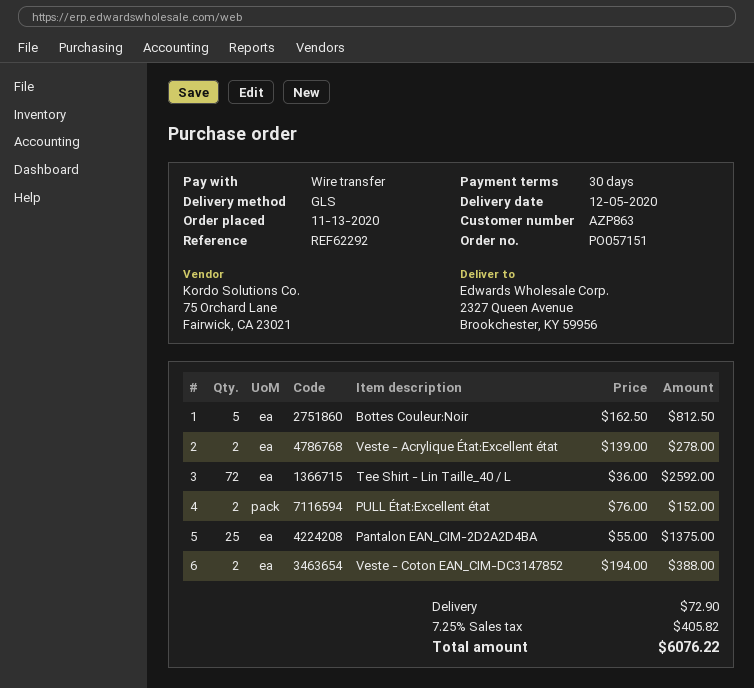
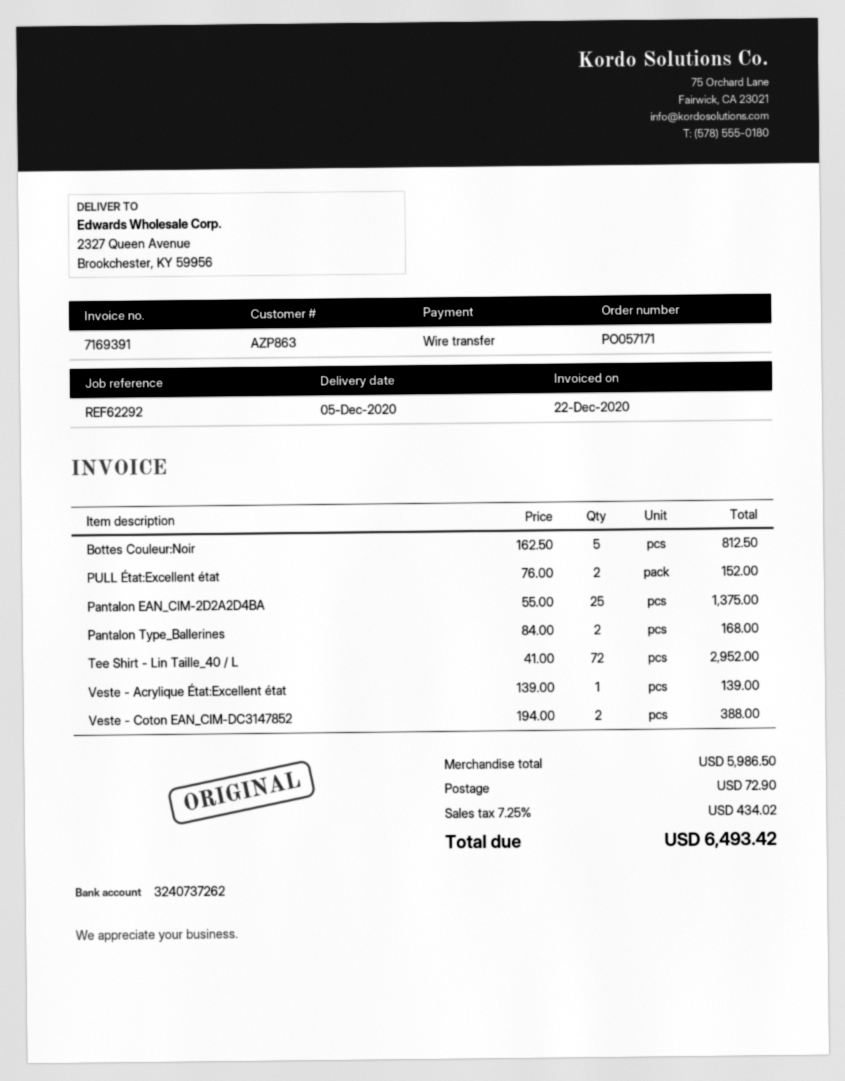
order number: PO057151 -> PO057171
Veste - Acrylique État:Excellent état: 2 x 139.00 = 278.00 -> 1 x 139.00 = 139.00
Tee Shirt - Lin Taille_40 / L: 72 x 36.00 = 2592.00 -> 72 x 41.00 = 2952.00
Pantalon Type_Ballerines: none -> 2 x 84.00 = 168.00
tax: 7.25% = 405.82 -> 7.25% = 434.02
total: 6076.22 -> 6493.42

